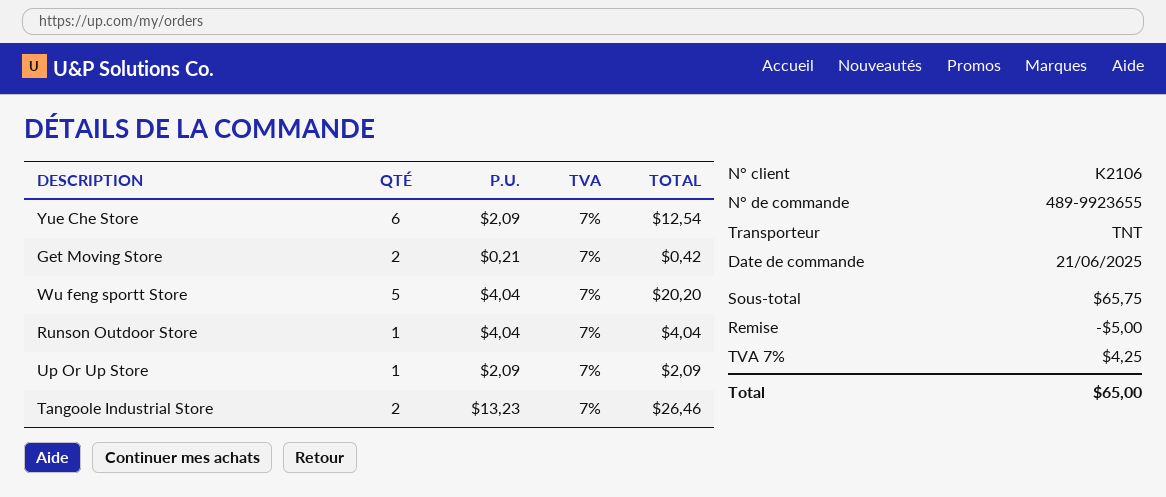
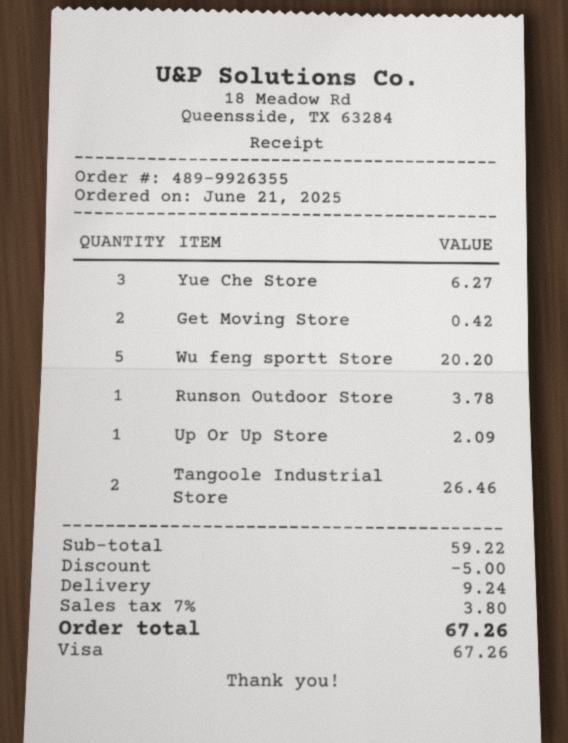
order number: 489-9923655 -> 489-9926355
Yue Che Store: 6 for 12.54 -> 3 for 6.27
Runson Outdoor Store: 1 for 4.04 -> 1 for 3.78
subtotal: 65.75 -> 59.22
shipping: none -> 9.24
tax: 7% = 4.25 -> 7% = 3.80
total: 65.00 -> 67.26

